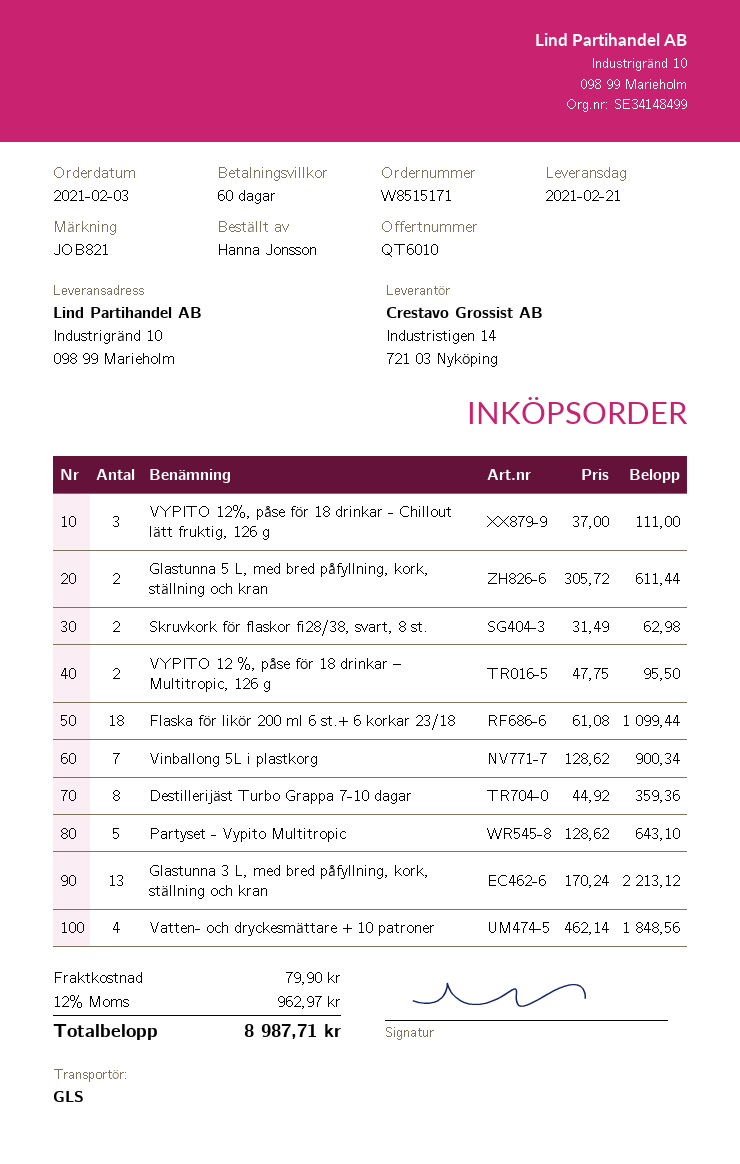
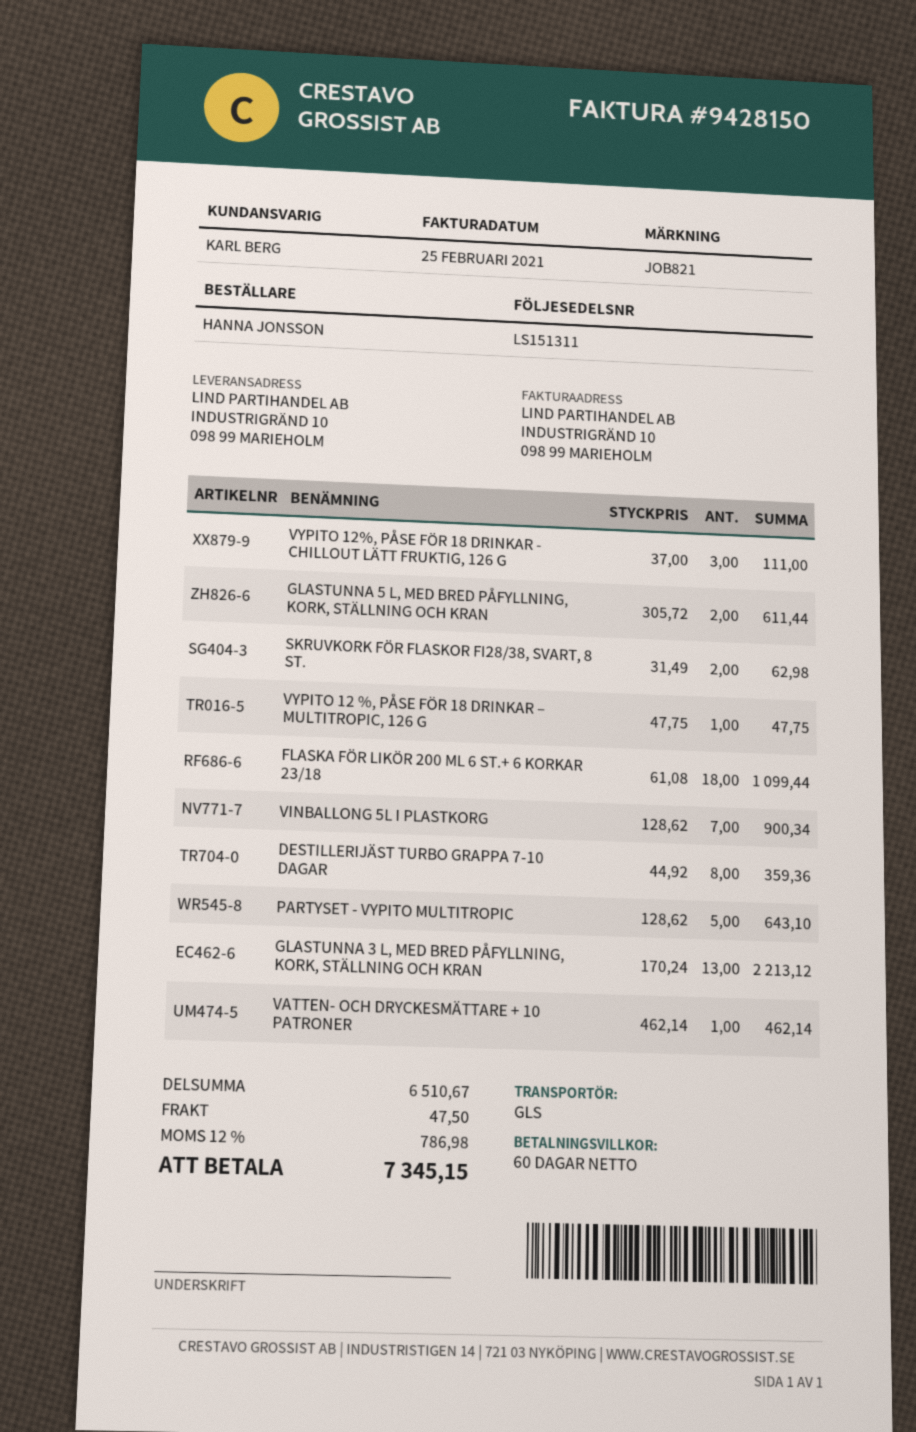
VYPITO 12 %, påse för 18 drinkar – Multitropic, 126 g: 2 x 47.75 = 95.50 -> 1 x 47.75 = 47.75
Vatten- och dryckesmättare + 10 patroner: 4 x 462.14 = 1848.56 -> 1 x 462.14 = 462.14
shipping: 79.90 -> 47.50
tax: 12% = 962.97 -> 12% = 786.98
total: 8987.71 -> 7345.15

